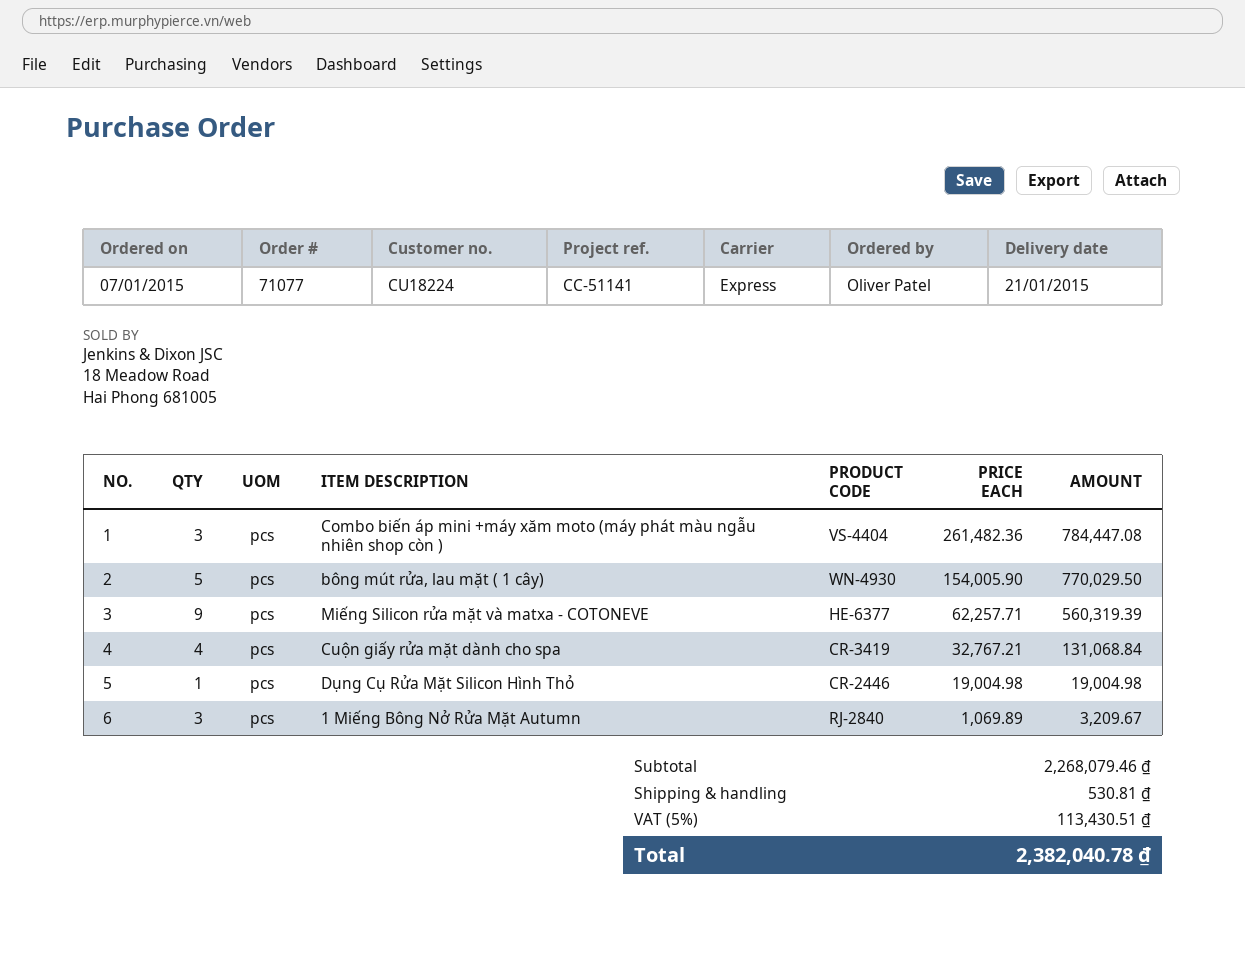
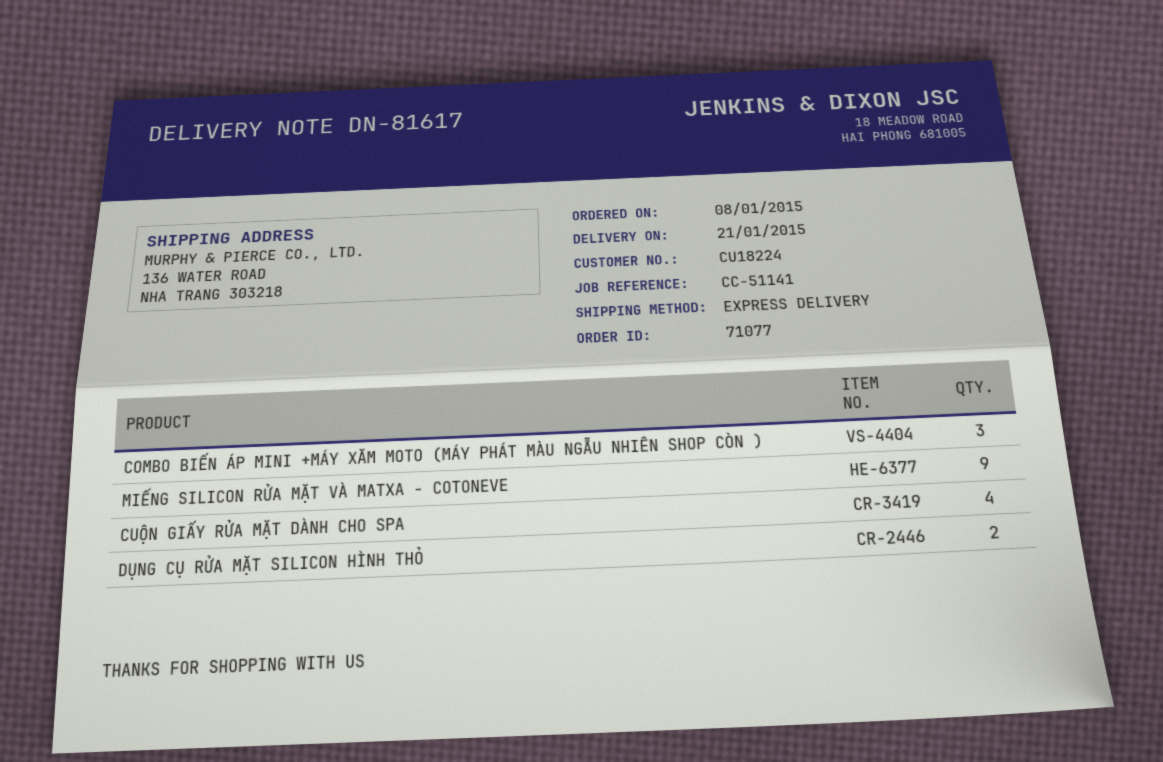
order date: 2015-01-07 -> 2015-01-08
bông mút rửa, lau mặt ( 1 cây): 5 -> none
Dụng Cụ Rửa Mặt Silicon Hình Thỏ: 1 -> 2
1 Miếng Bông Nở Rửa Mặt Autumn: 3 -> none

